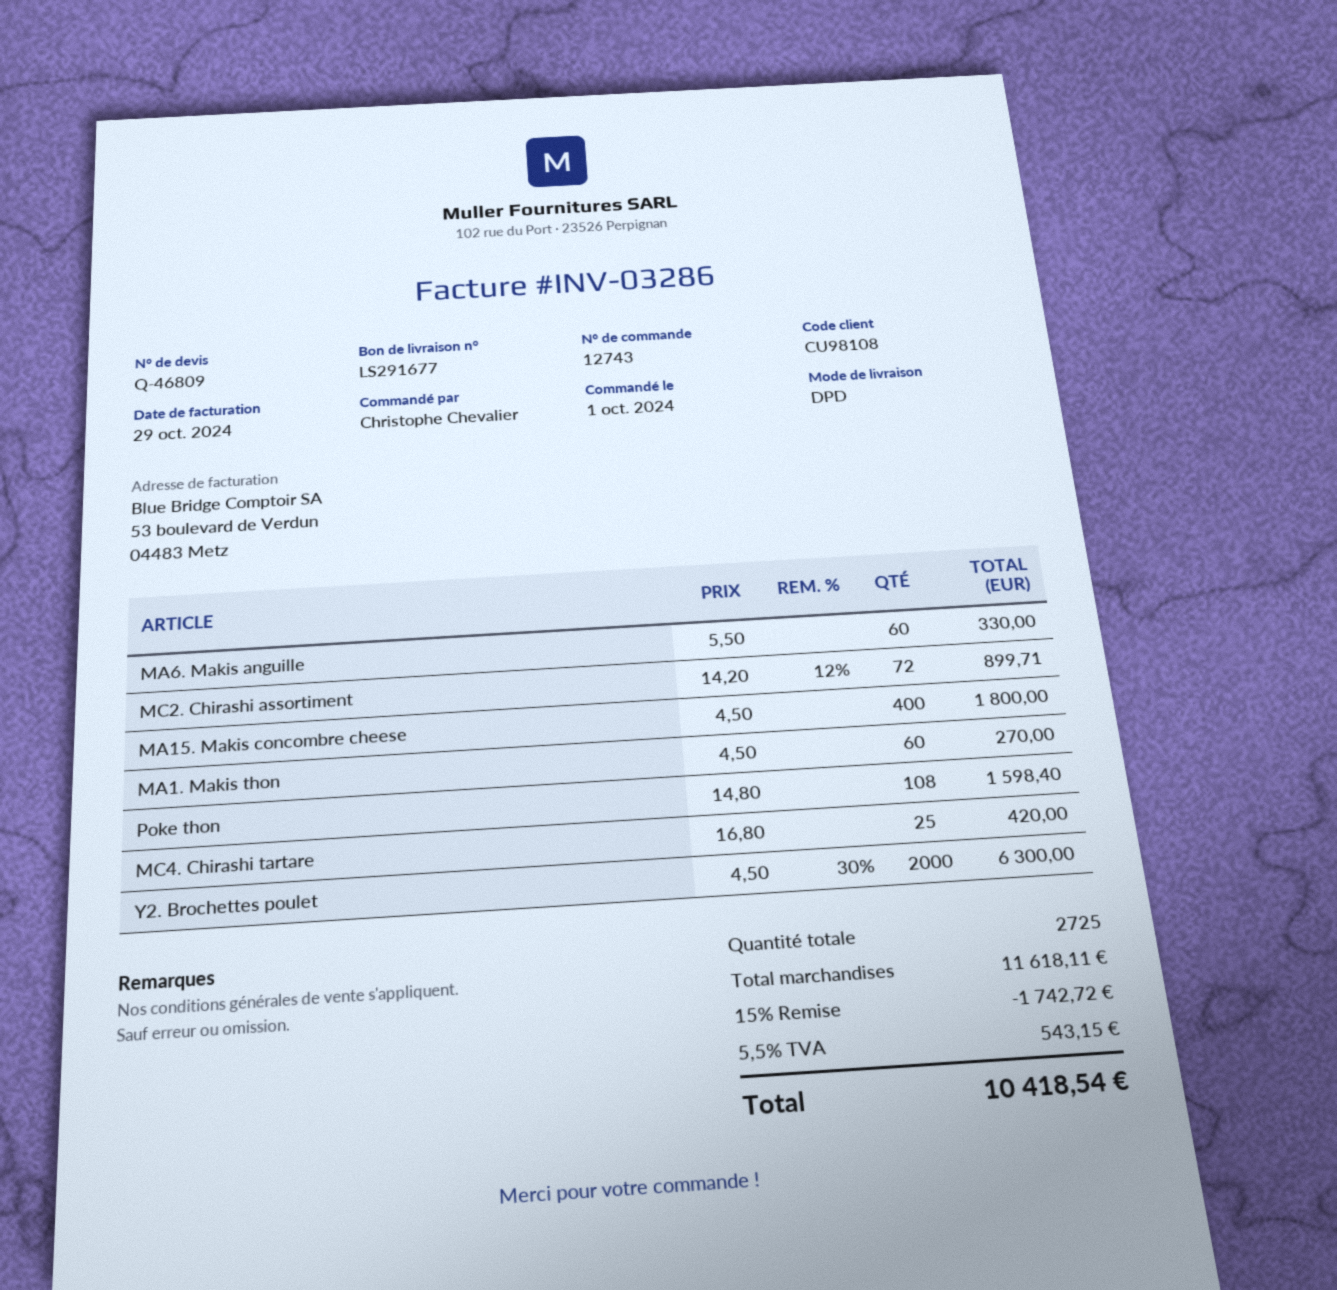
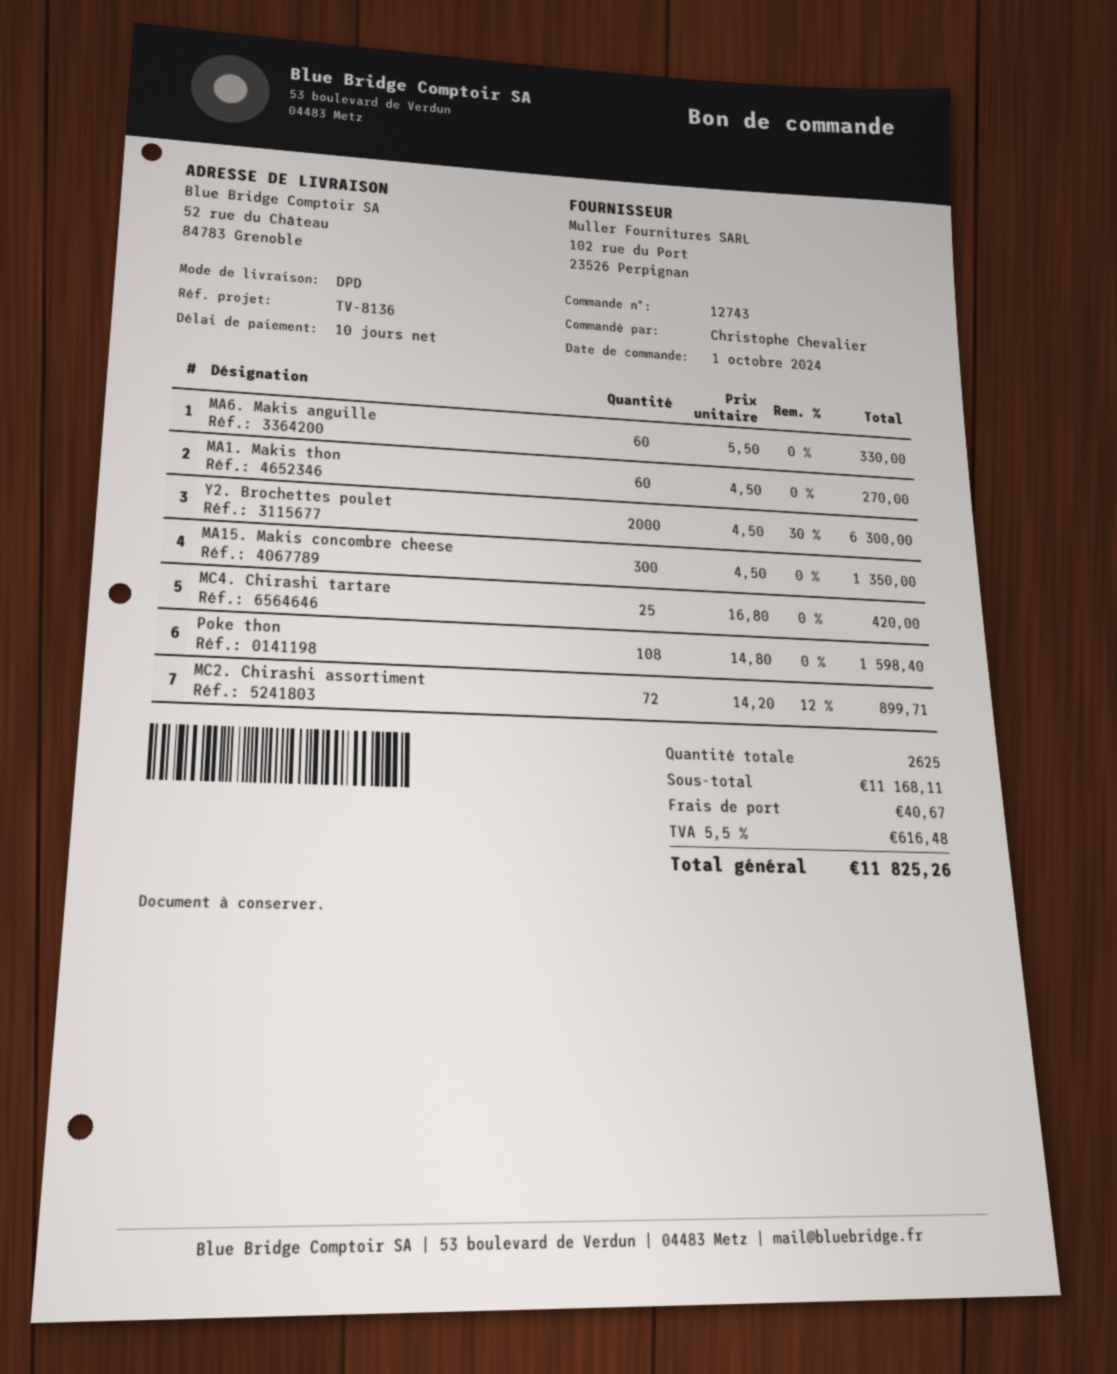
MA15. Makis concombre cheese: 400 x 4.50 = 1800.00 -> 300 x 4.50 = 1350.00
total quantity: 2725 -> 2625
subtotal: 11618.11 -> 11168.11
discount: 15% = 1742.72 -> none
shipping: none -> 40.67
tax: 5.5% = 543.15 -> 5.5% = 616.48
total: 10418.54 -> 11825.26

